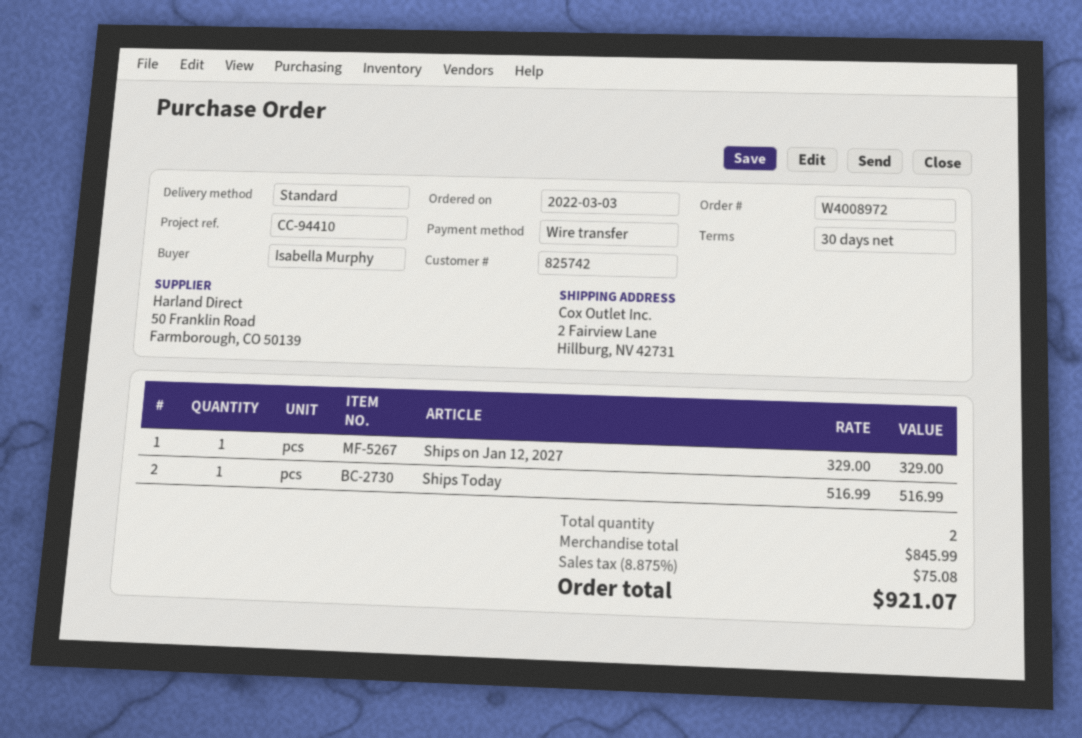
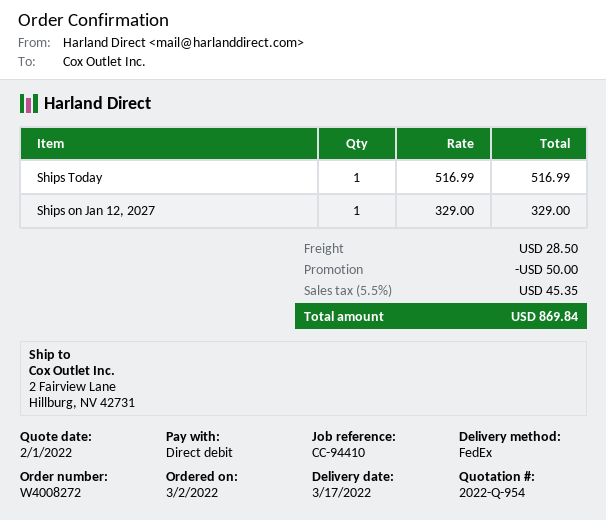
order number: W4008972 -> W4008272
order date: 2022-03-03 -> 2022-03-02
payment method: bank transfer -> direct debit
shipping method: standard -> FedEx
discount: none -> 50.00
shipping: none -> 28.50
tax: 8.875% = 75.08 -> 5.5% = 45.35
total: 921.07 -> 869.84

